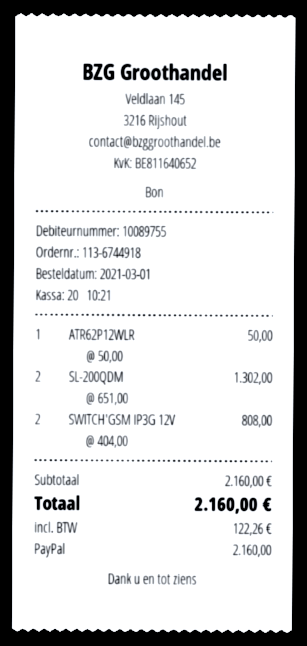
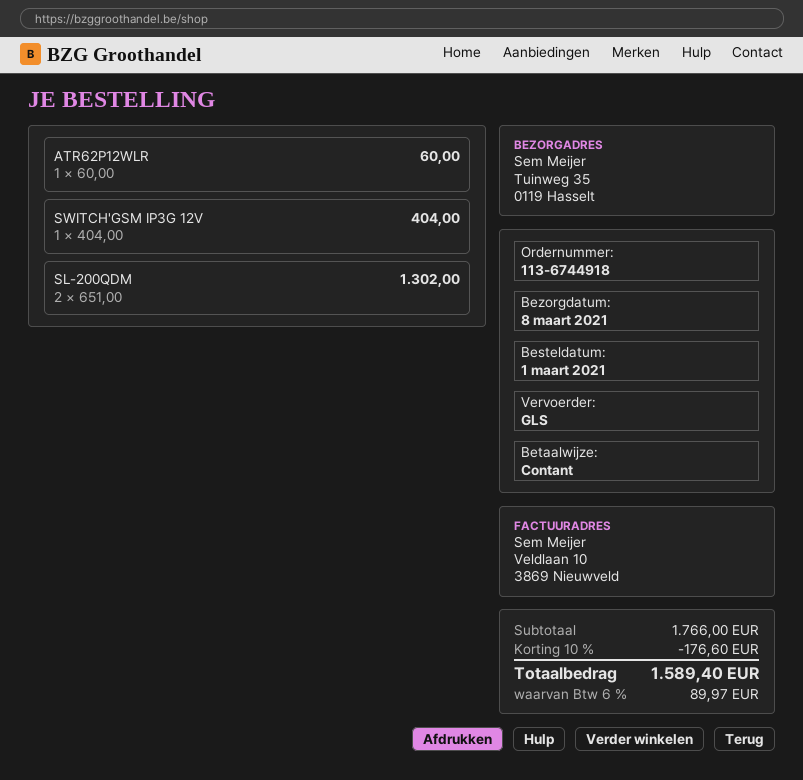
payment method: PayPal -> cash
ATR62P12WLR: 1 x 50.00 = 50.00 -> 1 x 60.00 = 60.00
SWITCH'GSM IP3G 12V: 2 x 404.00 = 808.00 -> 1 x 404.00 = 404.00
subtotal: 2160.00 -> 1766.00
discount: none -> 10% = 176.60
tax: 122.26 -> 89.97
total: 2160.00 -> 1589.40

